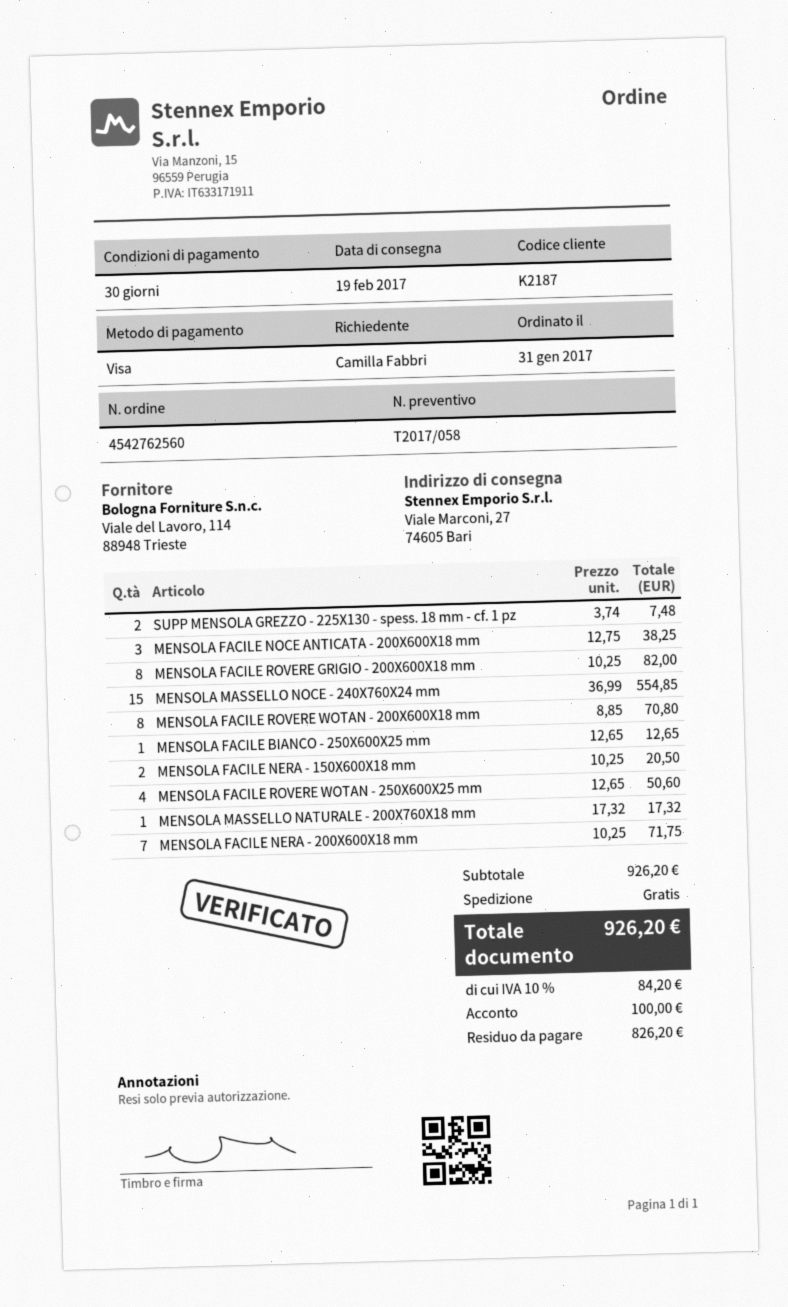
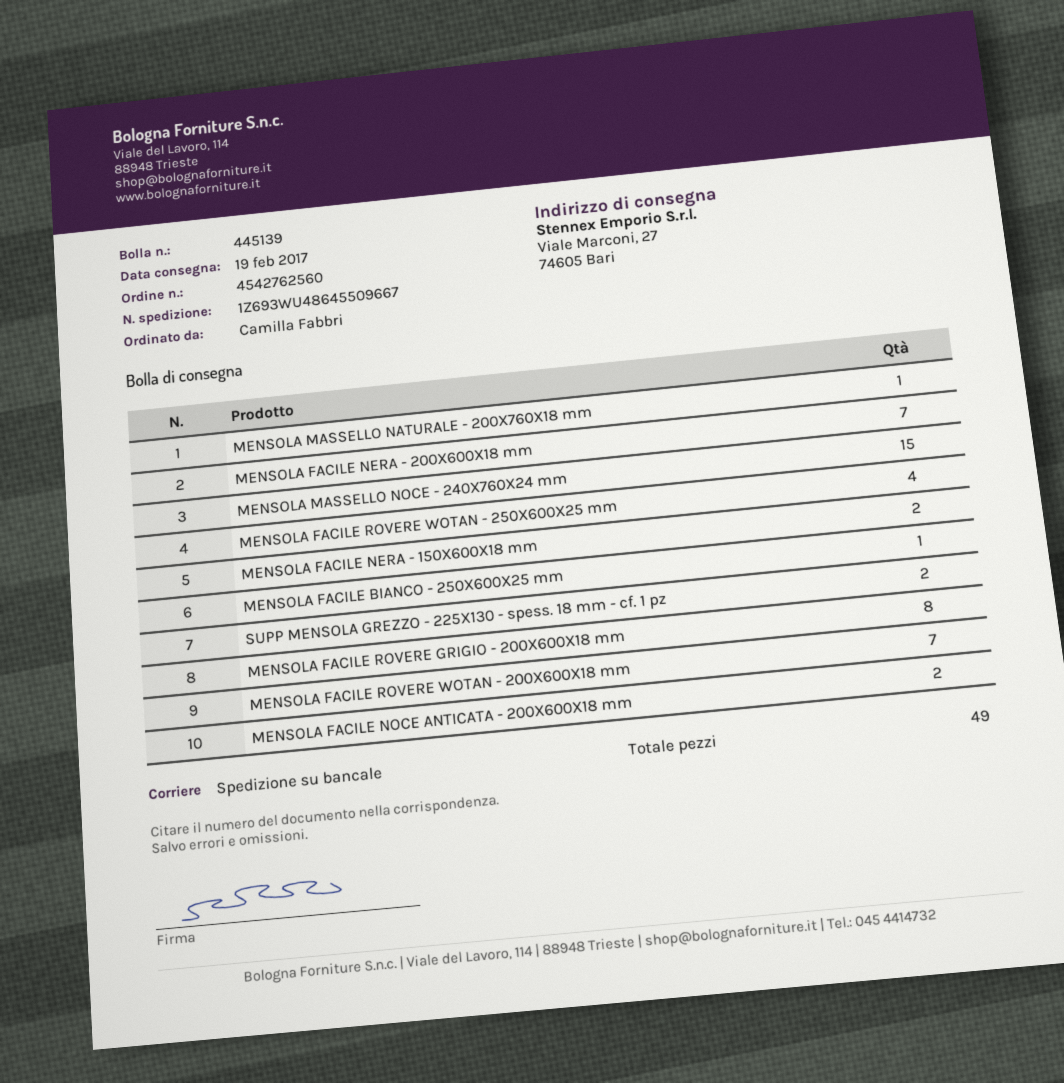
MENSOLA FACILE NOCE ANTICATA - 200X600X18 mm: 3 -> 2
MENSOLA FACILE ROVERE WOTAN - 200X600X18 mm: 8 -> 7

